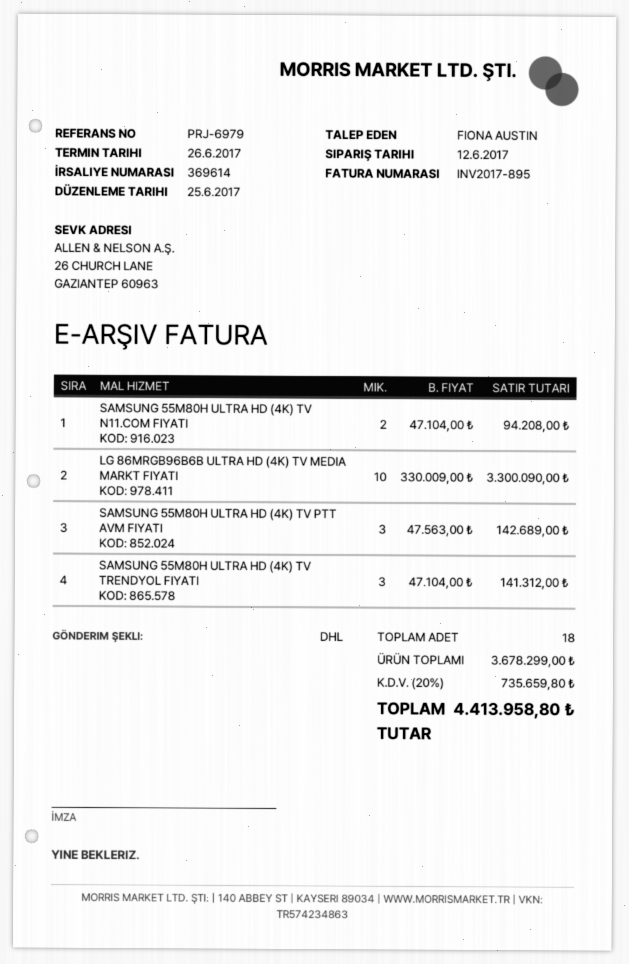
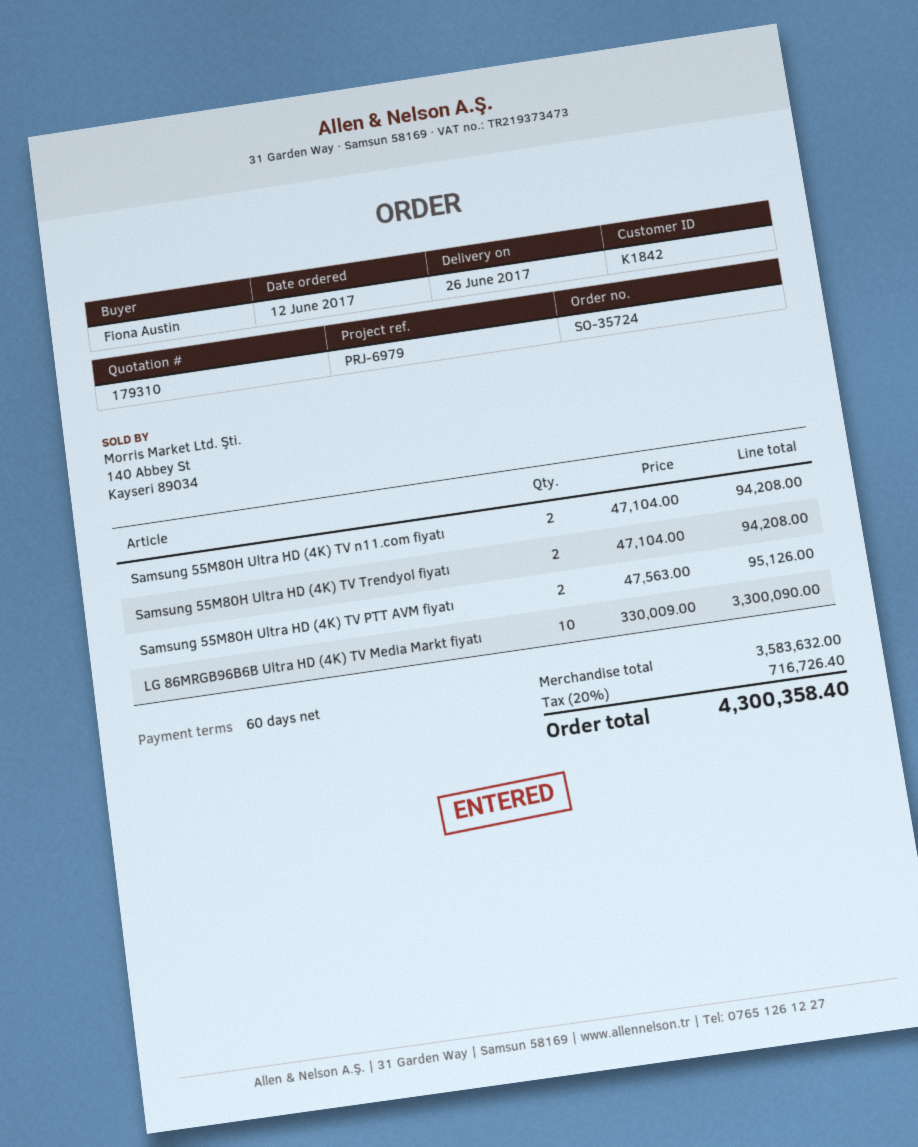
SAMSUNG 55M80H ULTRA HD (4K) TV PTT AVM FIYATI: 3 x 47563.00 = 142689.00 -> 2 x 47563.00 = 95126.00
SAMSUNG 55M80H ULTRA HD (4K) TV TRENDYOL FIYATI: 3 x 47104.00 = 141312.00 -> 2 x 47104.00 = 94208.00
subtotal: 3678299.00 -> 3583632.00
tax: 20% = 735659.80 -> 20% = 716726.40
total: 4413958.80 -> 4300358.40

